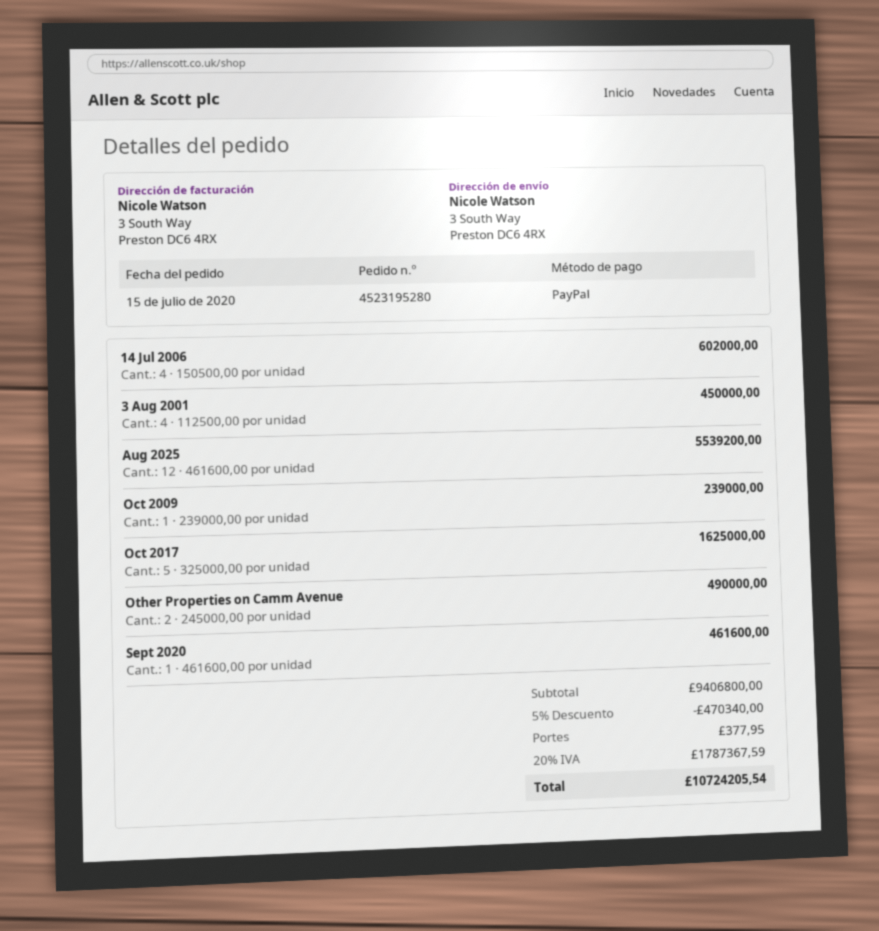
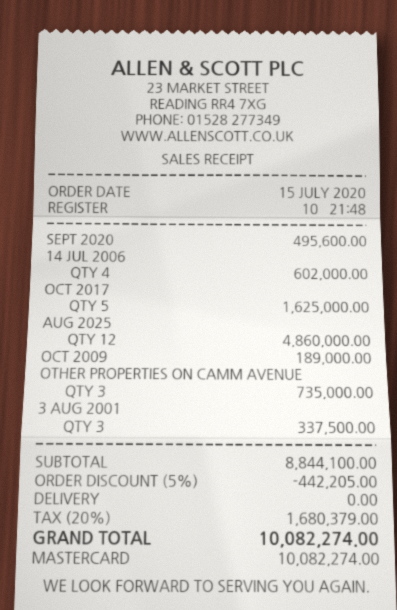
payment method: PayPal -> Mastercard
3 Aug 2001: 4 for 450000.00 -> 3 for 337500.00
Aug 2025: 12 for 5539200.00 -> 12 for 4860000.00
Oct 2009: 1 for 239000.00 -> 1 for 189000.00
Other Properties on Camm Avenue: 2 for 490000.00 -> 3 for 735000.00
Sept 2020: 1 for 461600.00 -> 1 for 495600.00
subtotal: 9406800.00 -> 8844100.00
discount: 5% = 470340.00 -> 5% = 442205.00
shipping: 377.95 -> 0.00
tax: 20% = 1787367.59 -> 20% = 1680379.00
total: 10724205.54 -> 10082274.00

